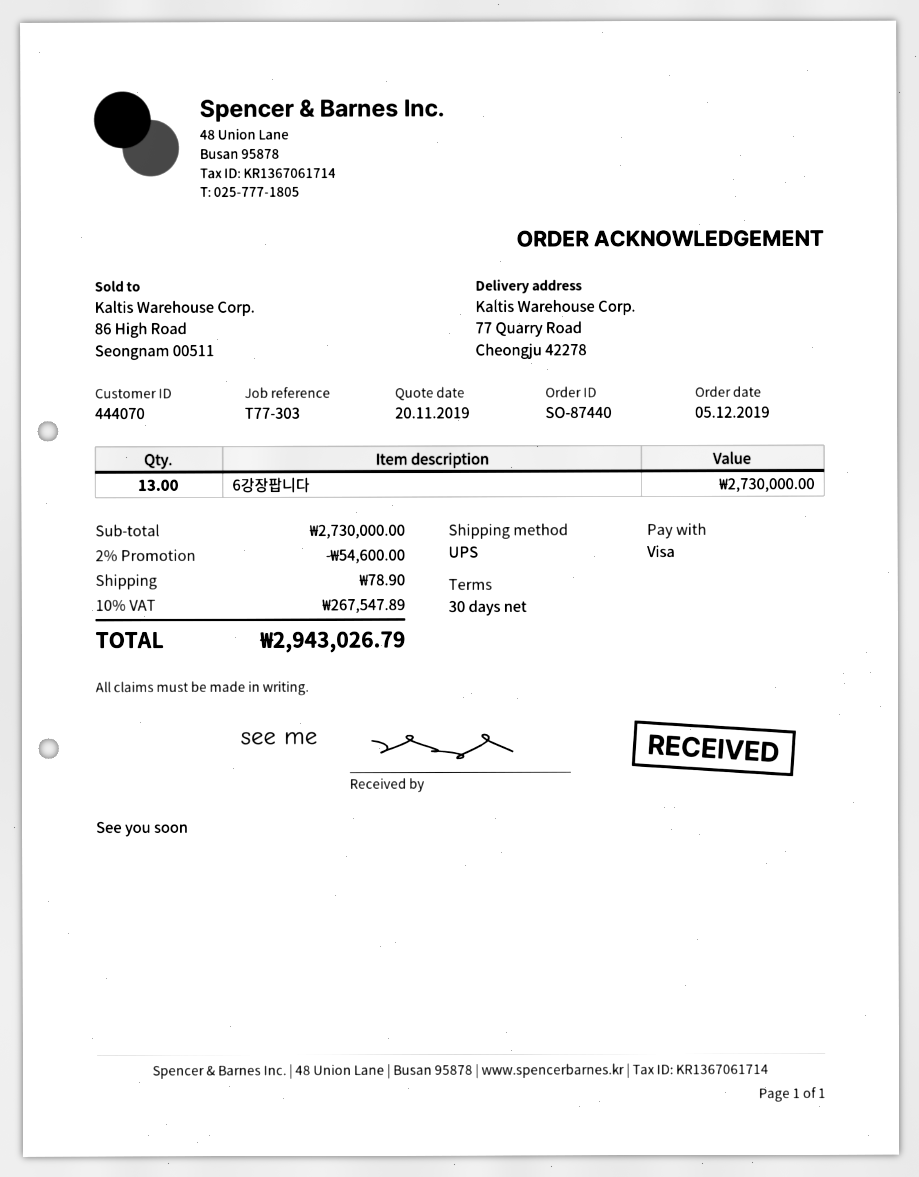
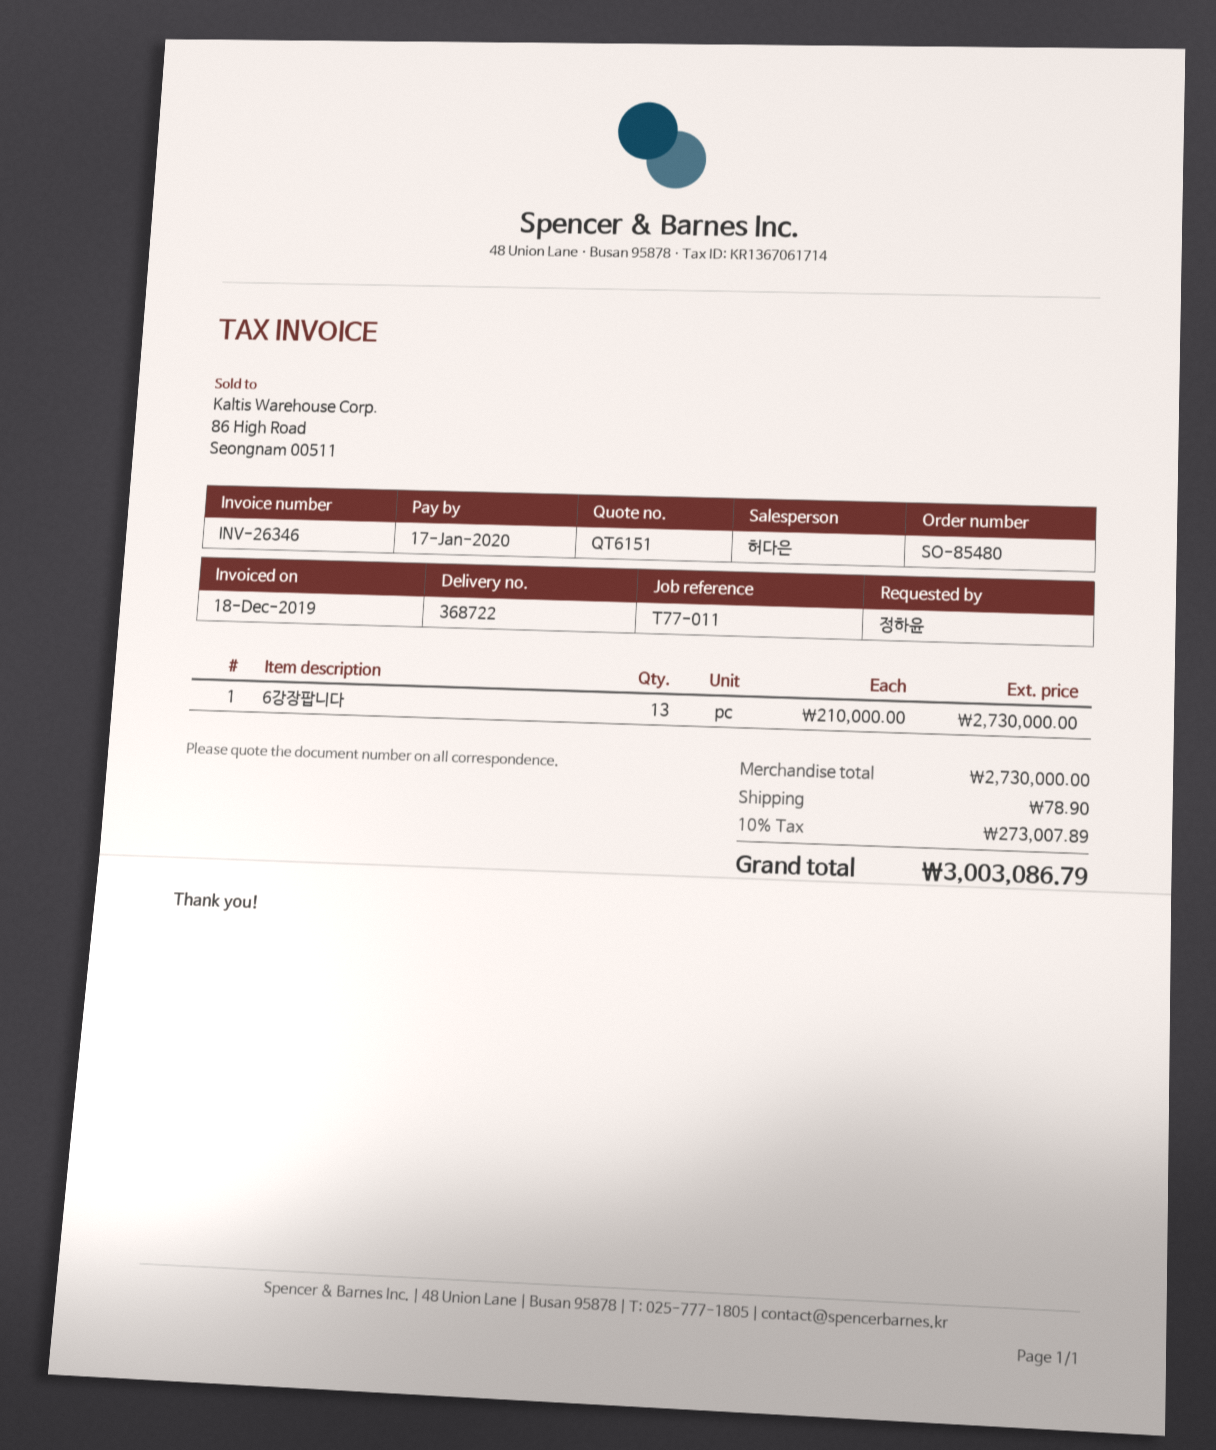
order number: SO-87440 -> SO-85480
reference: T77-303 -> T77-011
discount: 2% = 54600.00 -> none
tax: 10% = 267547.89 -> 10% = 273007.89
total: 2943026.79 -> 3003086.79

